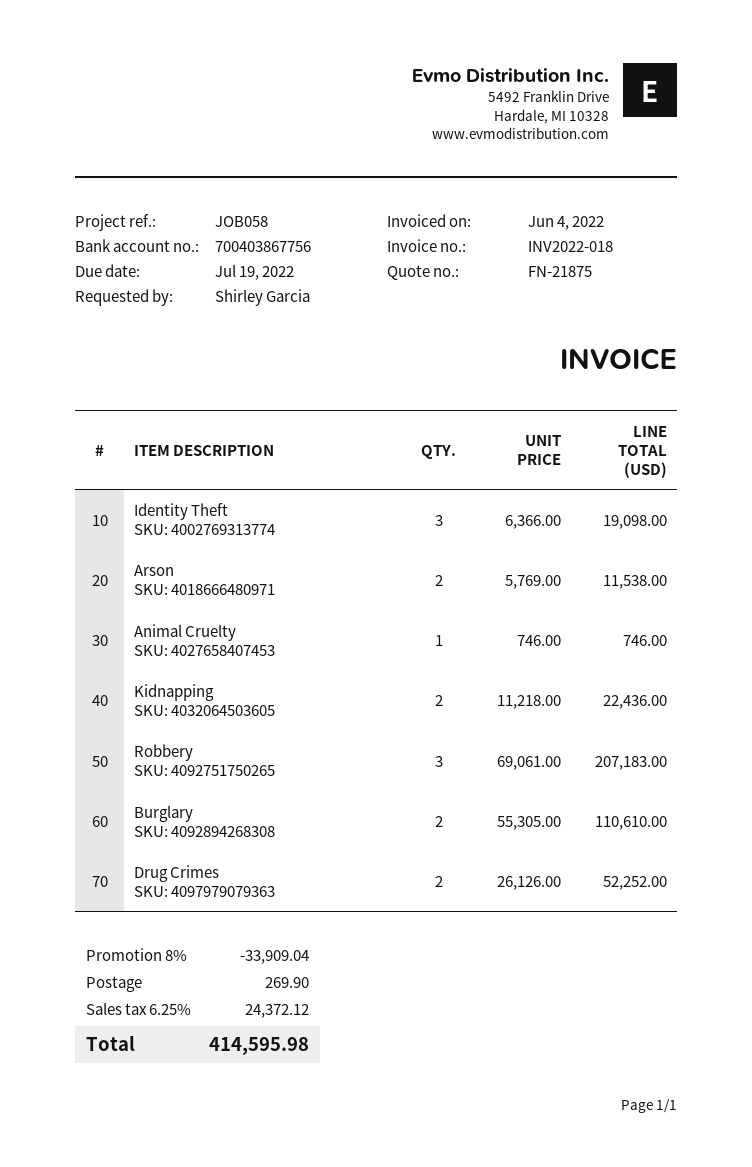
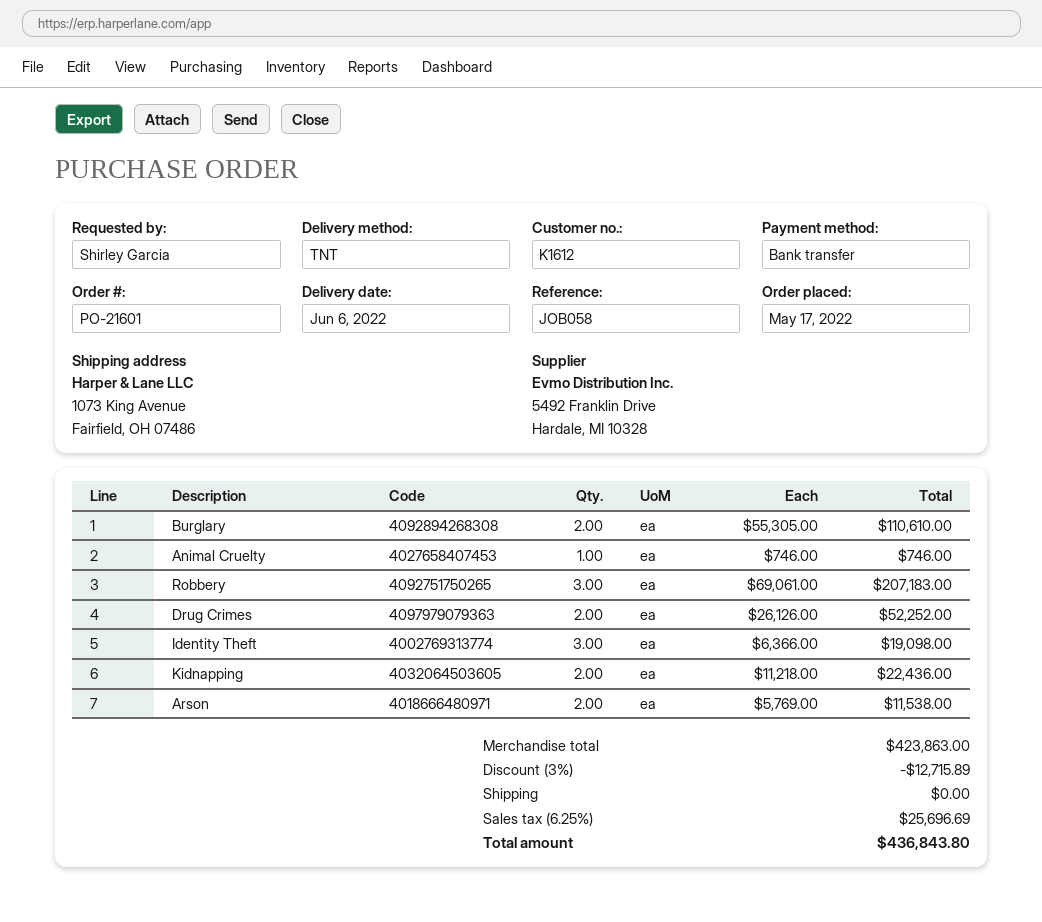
discount: 8% = 33909.04 -> 3% = 12715.89
shipping: 269.90 -> 0.00
tax: 6.25% = 24372.12 -> 6.25% = 25696.69
total: 414595.98 -> 436843.80

